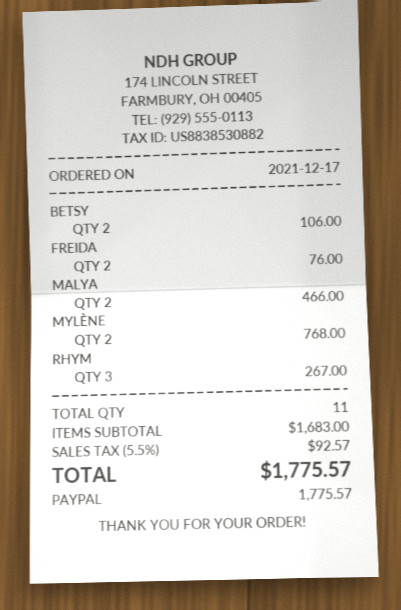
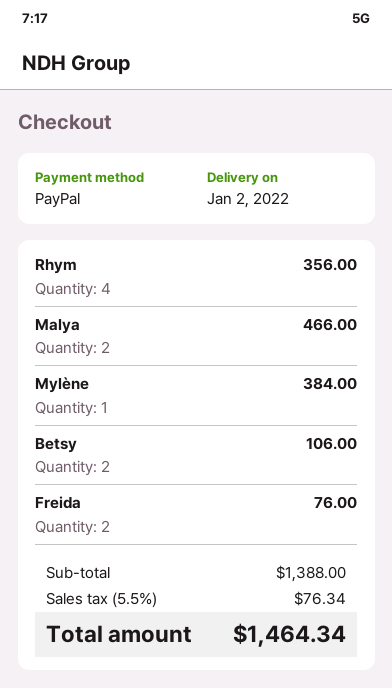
MYLÈNE: 2 for 768.00 -> 1 for 384.00
RHYM: 3 for 267.00 -> 4 for 356.00
subtotal: 1683.00 -> 1388.00
tax: 5.5% = 92.57 -> 5.5% = 76.34
total: 1775.57 -> 1464.34

